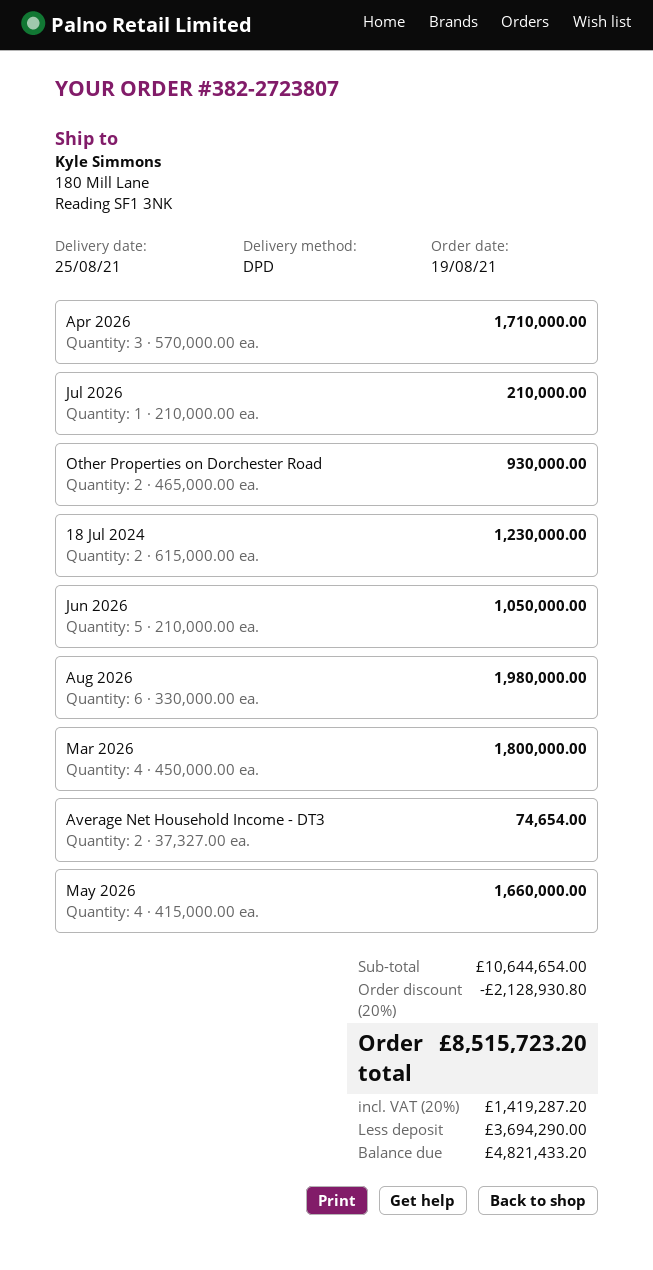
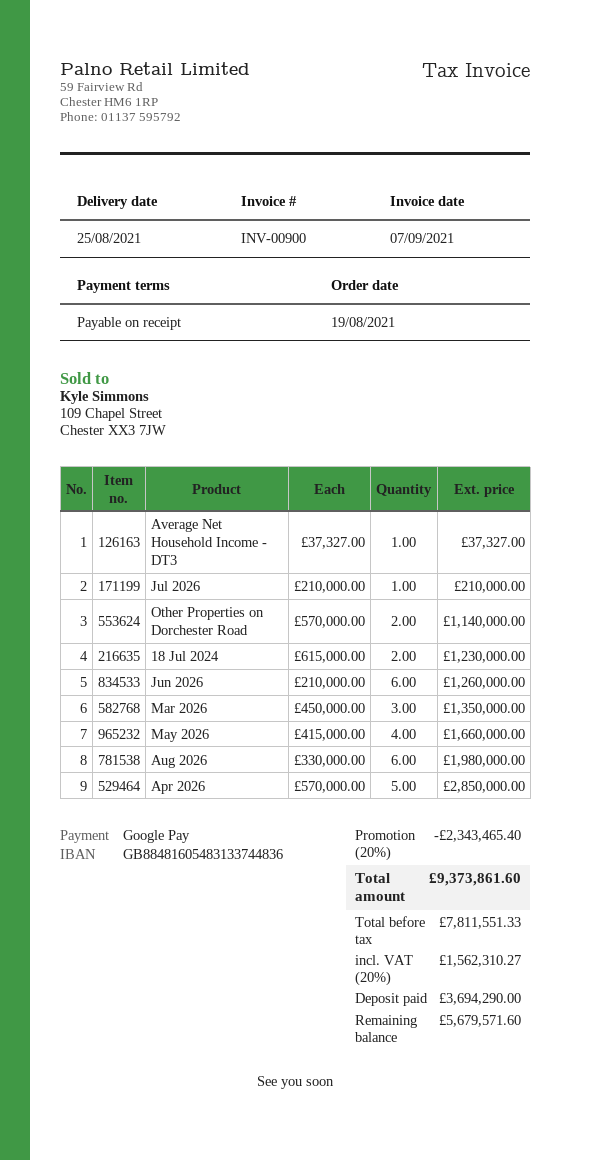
Apr 2026: 3 x 570000.00 = 1710000.00 -> 5 x 570000.00 = 2850000.00
Other Properties on Dorchester Road: 2 x 465000.00 = 930000.00 -> 2 x 570000.00 = 1140000.00
Jun 2026: 5 x 210000.00 = 1050000.00 -> 6 x 210000.00 = 1260000.00
Mar 2026: 4 x 450000.00 = 1800000.00 -> 3 x 450000.00 = 1350000.00
Average Net Household Income - DT3: 2 x 37327.00 = 74654.00 -> 1 x 37327.00 = 37327.00
discount: 20% = 2128930.80 -> 20% = 2343465.40
tax: 20% = 1419287.20 -> 20% = 1562310.27
total: 8515723.20 -> 9373861.60
balance: 4821433.20 -> 5679571.60

